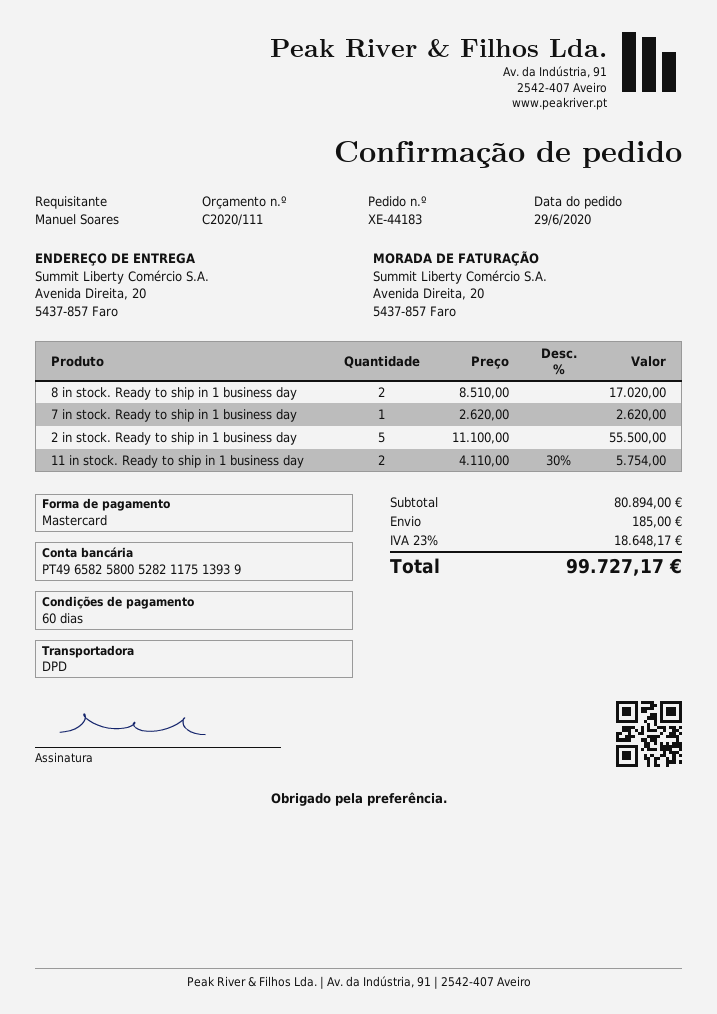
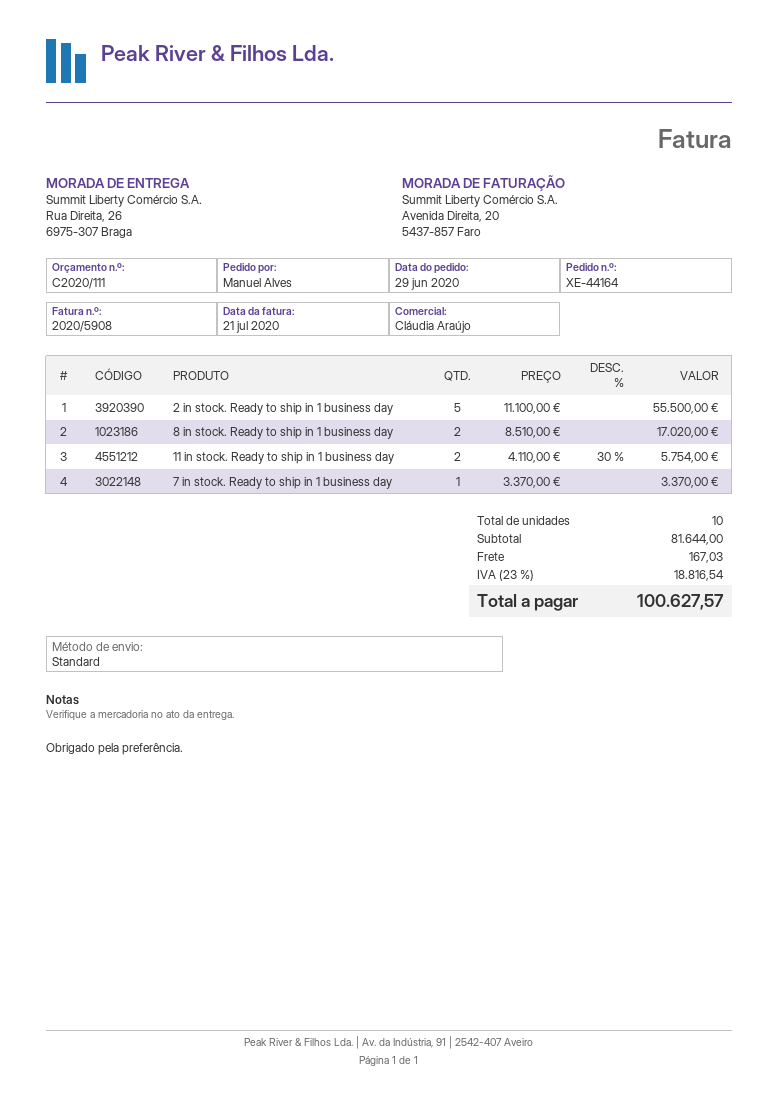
order number: XE-44183 -> XE-44164
ordered by: Manuel Soares -> Manuel Alves
shipping method: DPD -> standard
ship to: Avenida Direita, 20, 5437-857 Faro -> Rua Direita, 26, 6975-307 Braga
7 in stock. Ready to ship in 1 business day: 1 x 2620.00 = 2620.00 -> 1 x 3370.00 = 3370.00
subtotal: 80894.00 -> 81644.00
shipping: 185.00 -> 167.03
tax: 23% = 18648.17 -> 23% = 18816.54
total: 99727.17 -> 100627.57

